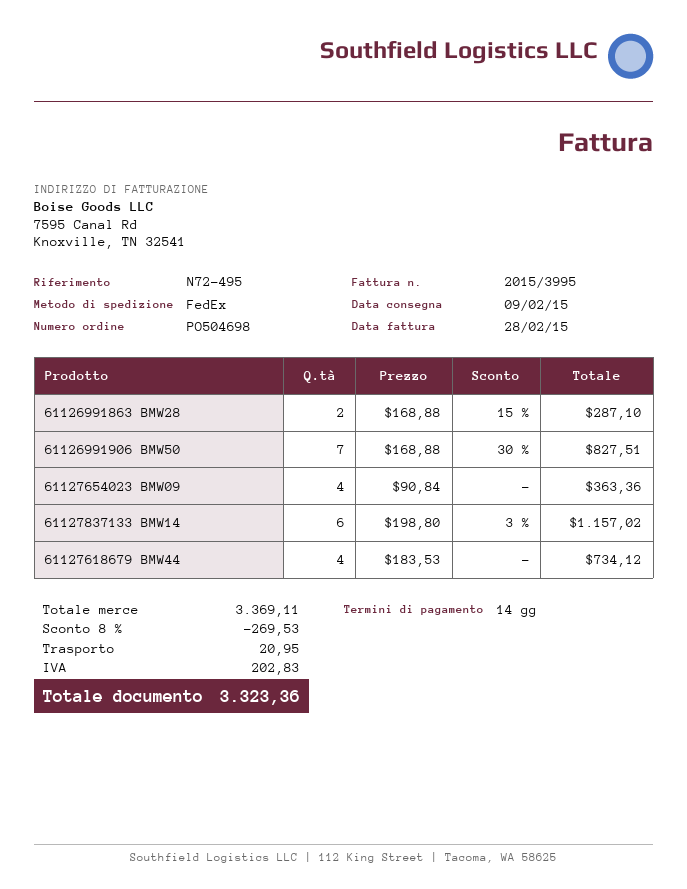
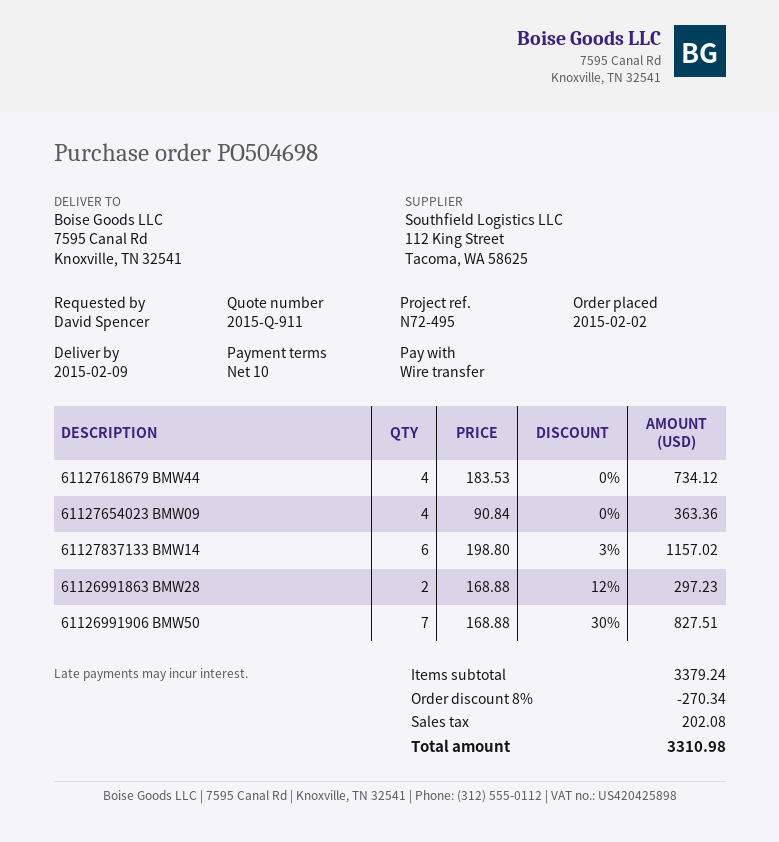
payment terms: 14 days -> 10 days
61126991863 BMW28: 2 x 168.88 - 15% = 287.10 -> 2 x 168.88 - 12% = 297.23
subtotal: 3369.11 -> 3379.24
discount: 8% = 269.53 -> 8% = 270.34
shipping: 20.95 -> none
tax: 202.83 -> 202.08
total: 3323.36 -> 3310.98

